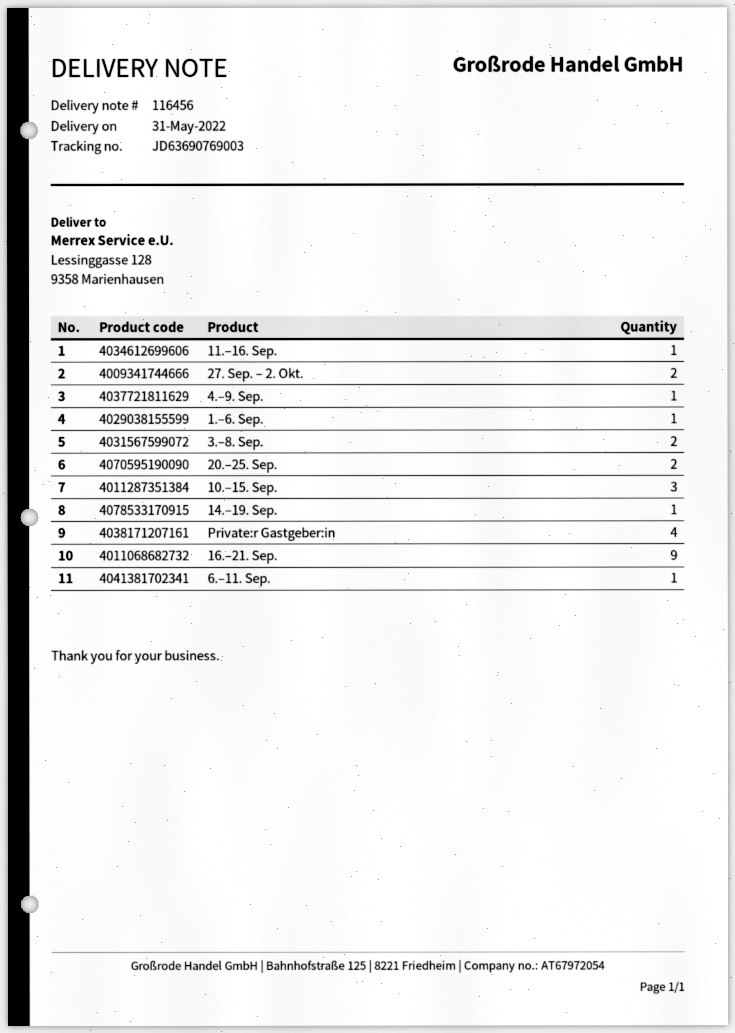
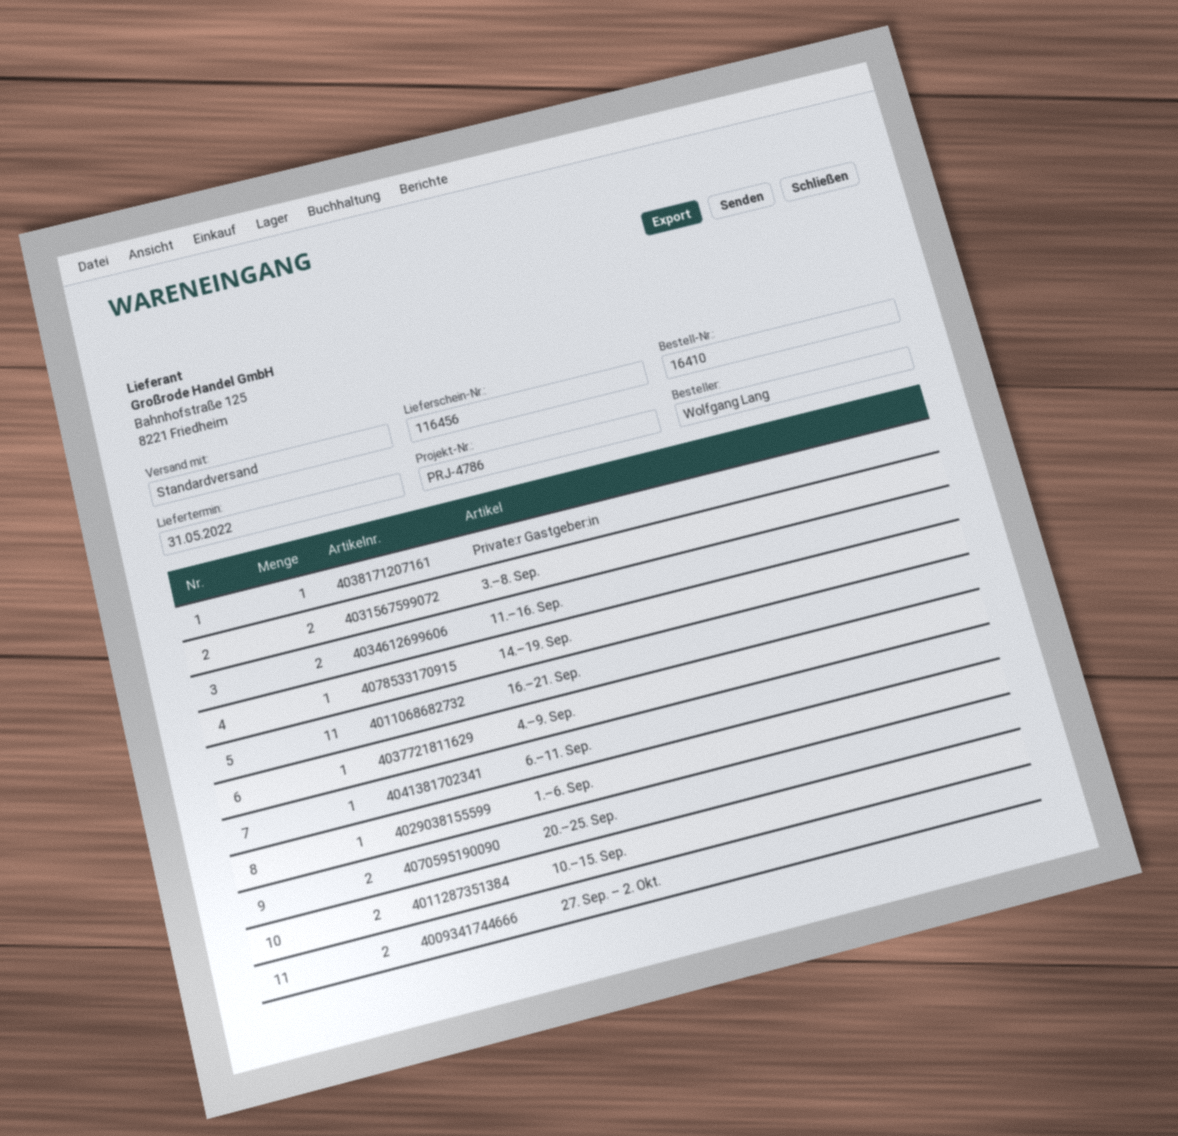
11.–16. Sep.: 1 -> 2
10.–15. Sep.: 3 -> 2
Private:r Gastgeber:in: 4 -> 1
16.–21. Sep.: 9 -> 11

